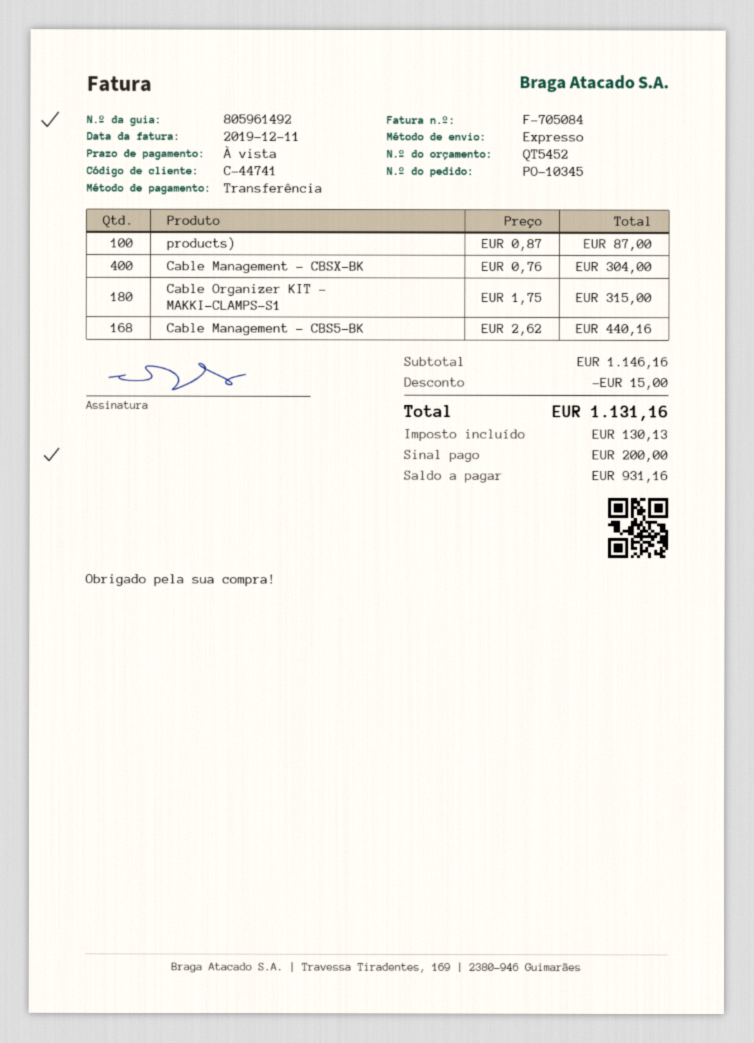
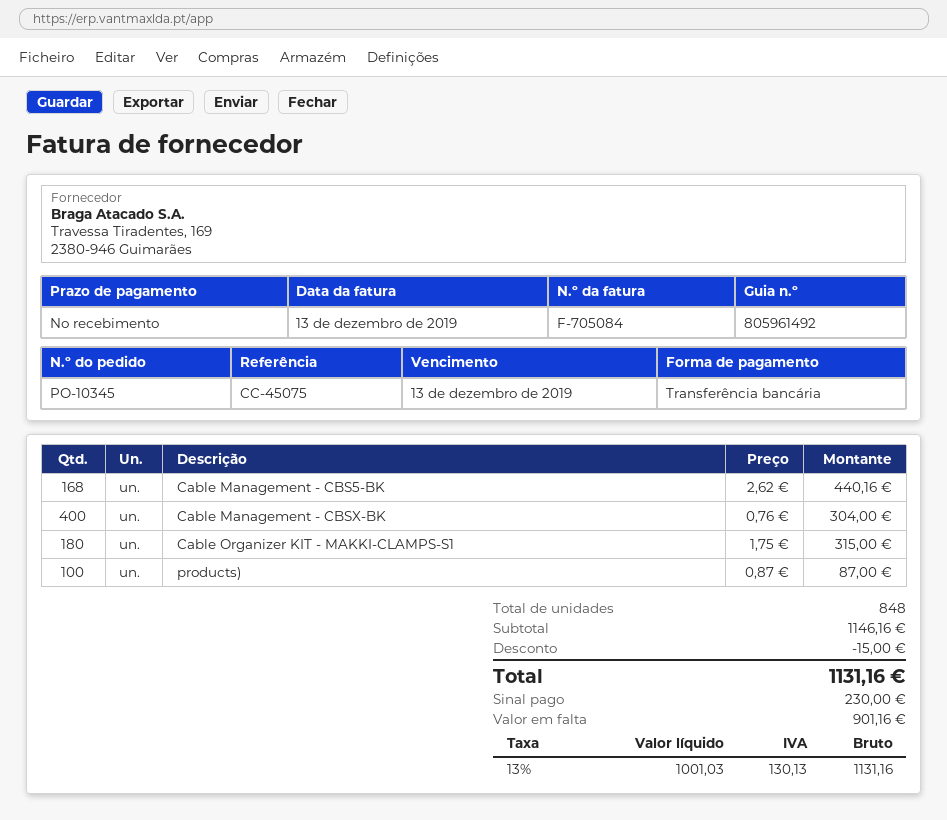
invoice date: 2019-12-11 -> 2019-12-13
deposit: 200.00 -> 230.00
balance: 931.16 -> 901.16

